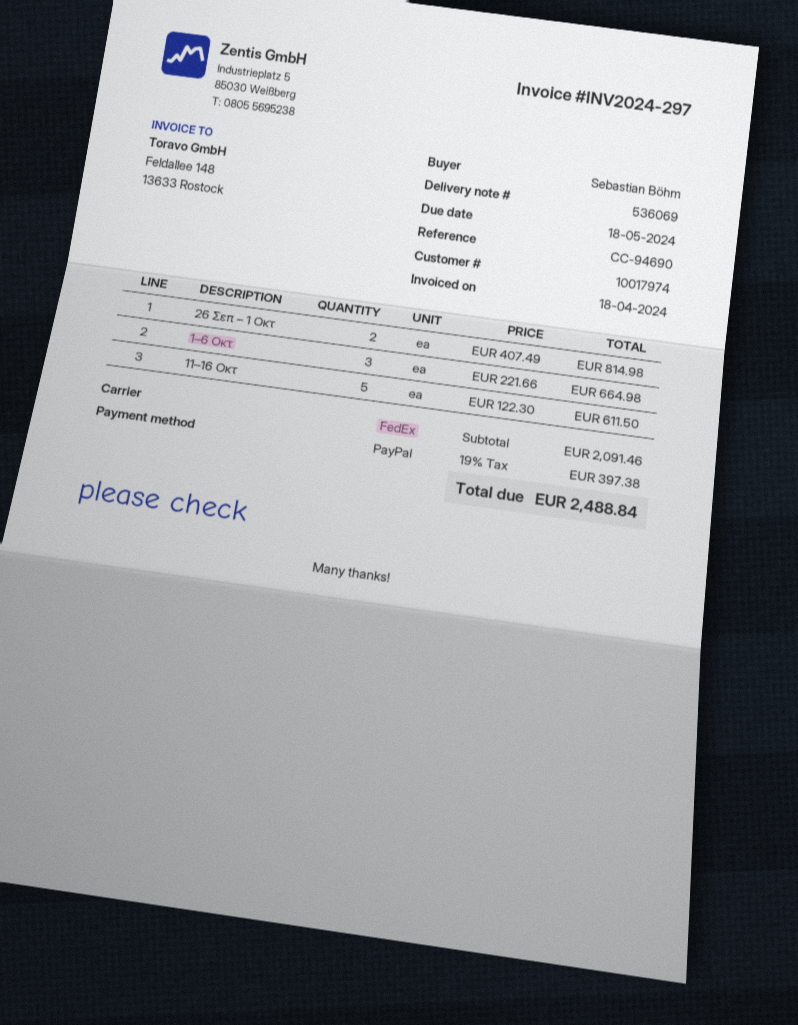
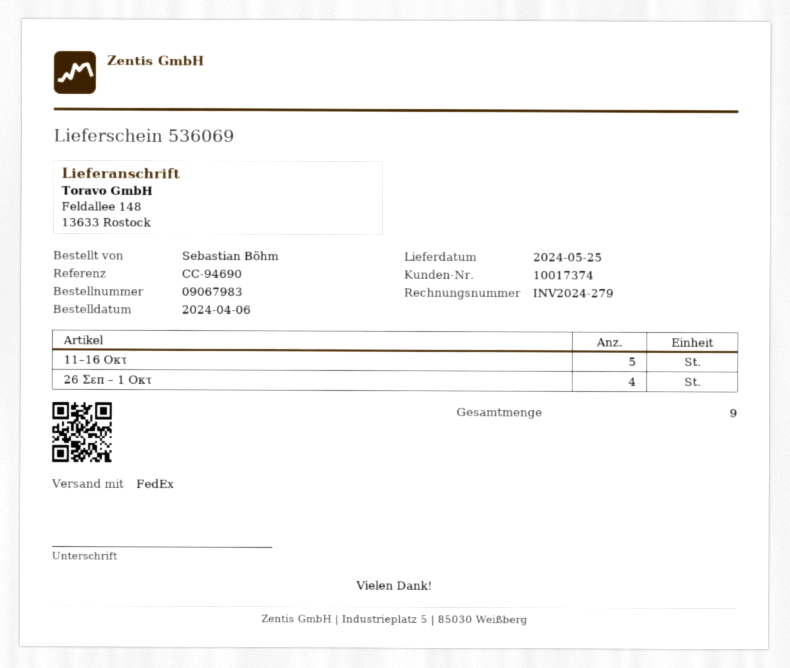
invoice number: INV2024-297 -> INV2024-279
customer number: 10017974 -> 10017374
26 Σεπ – 1 Οκτ: 2 -> 4
1–6 Οκτ: 3 -> none

